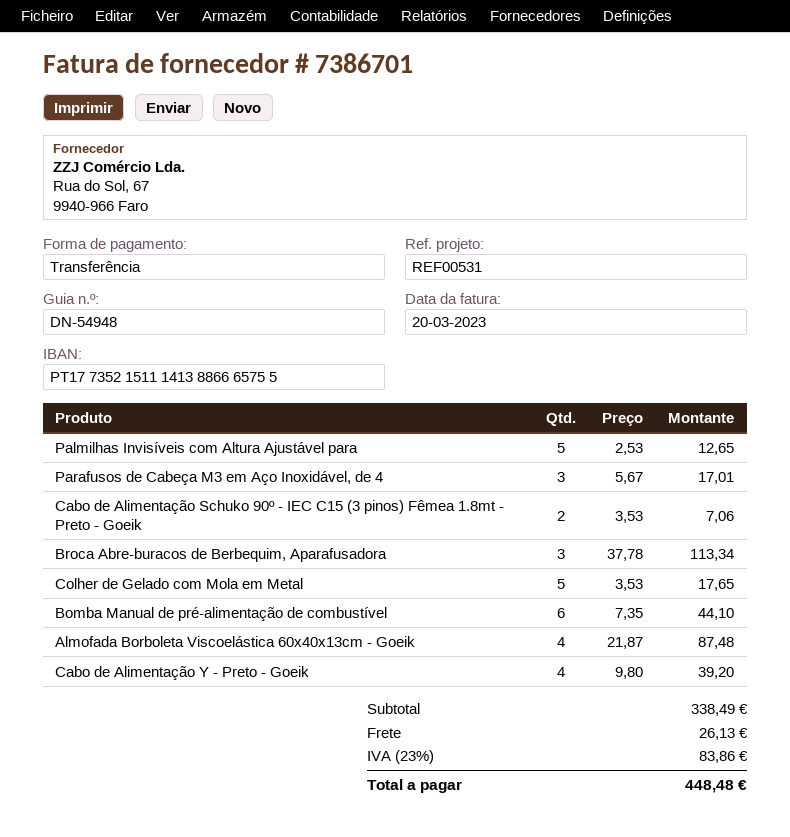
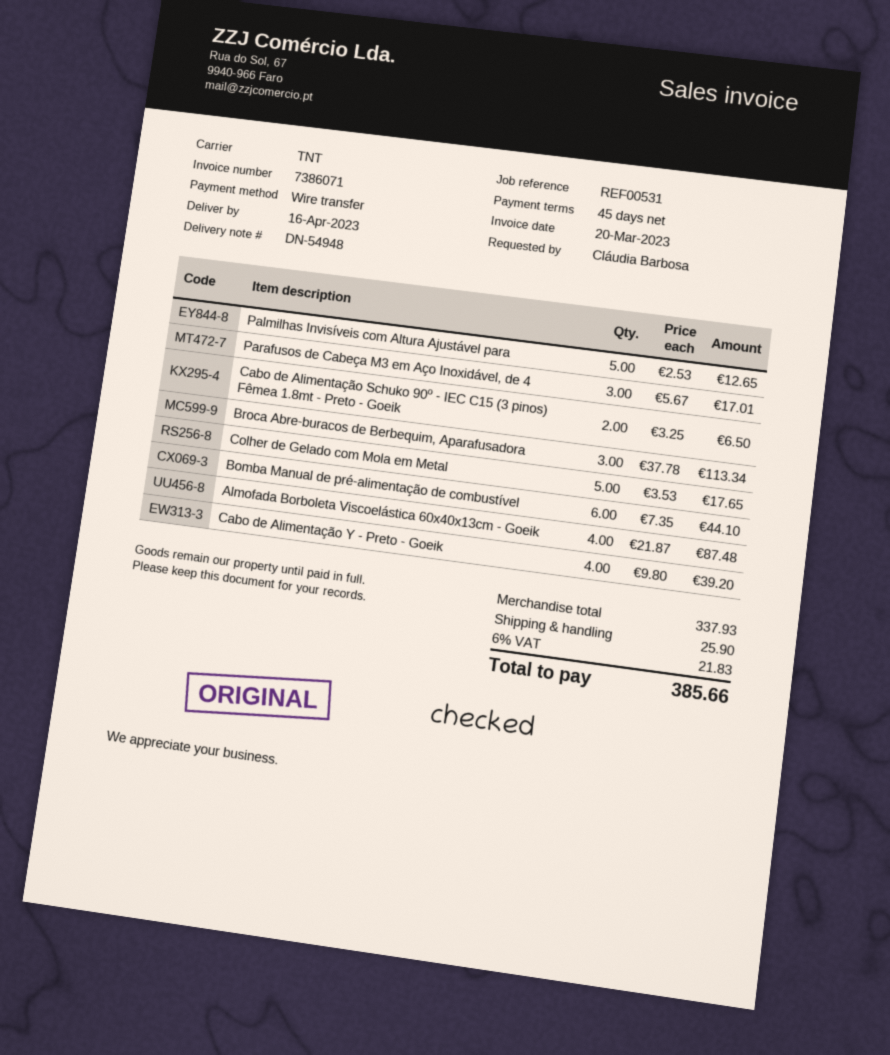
invoice number: 7386701 -> 7386071
Cabo de Alimentação Schuko 90º - IEC C15 (3 pinos) Fêmea 1.8mt - Preto - Goeik: 2 x 3.53 = 7.06 -> 2 x 3.25 = 6.50
subtotal: 338.49 -> 337.93
shipping: 26.13 -> 25.90
tax: 23% = 83.86 -> 6% = 21.83
total: 448.48 -> 385.66

